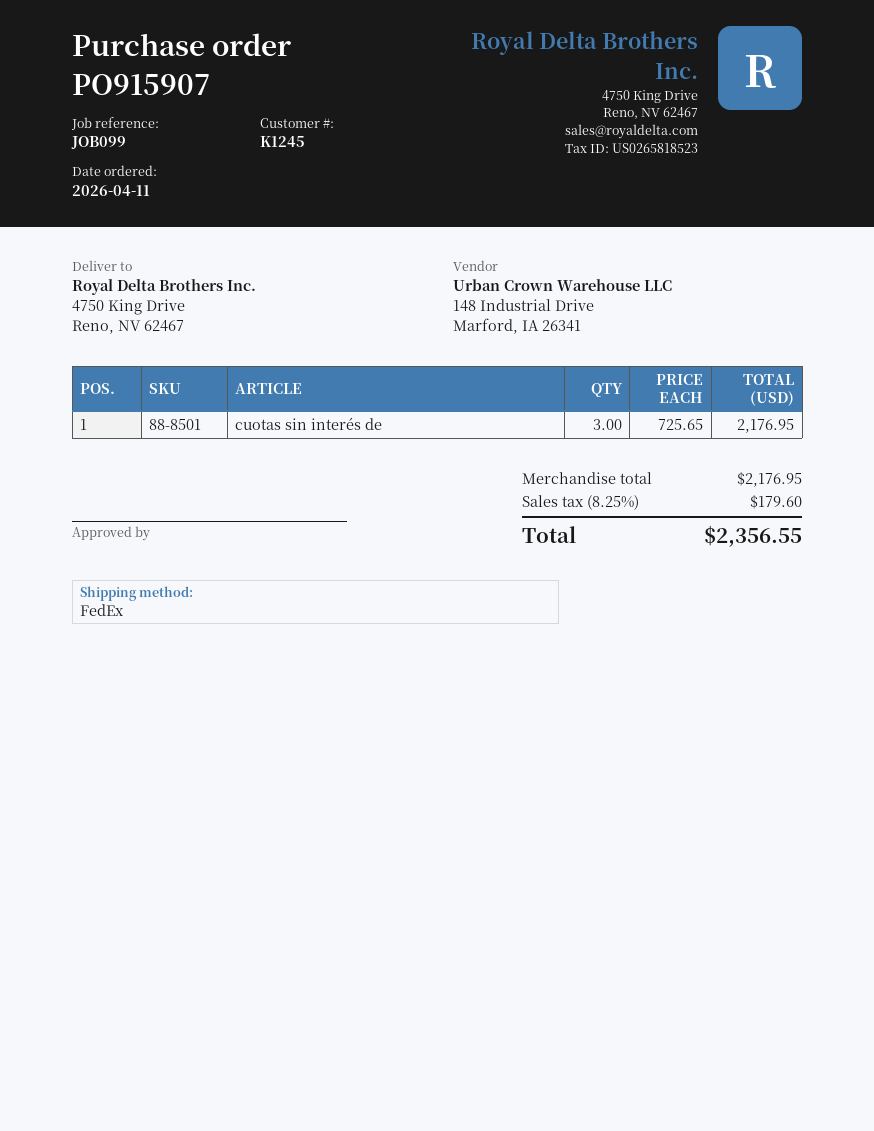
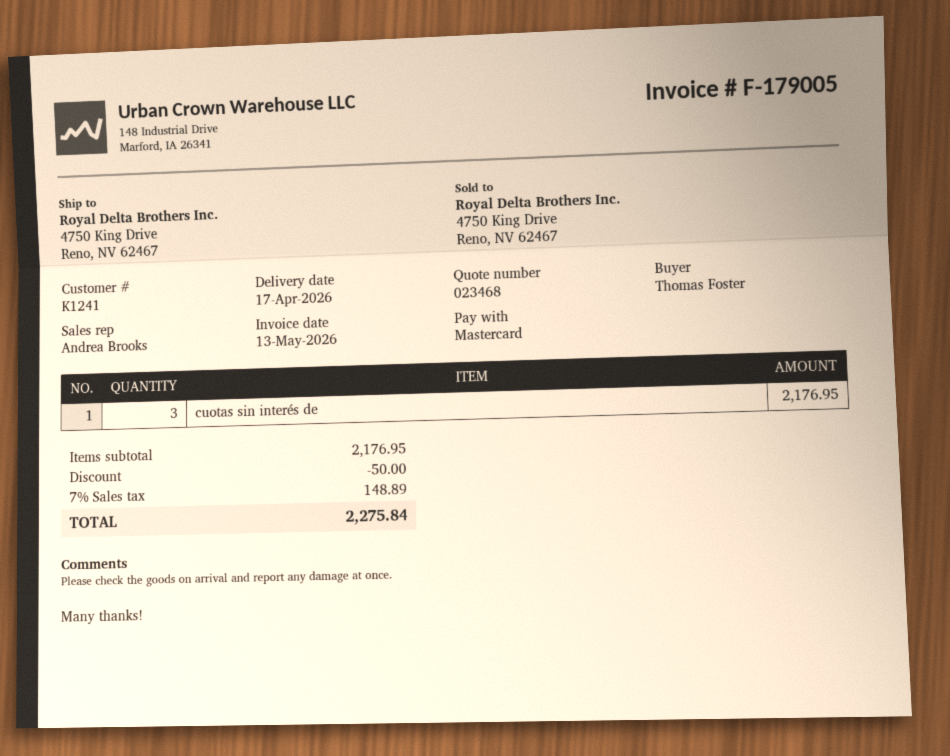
customer number: K1245 -> K1241
discount: none -> 50.00
tax: 8.25% = 179.60 -> 7% = 148.89
total: 2356.55 -> 2275.84

